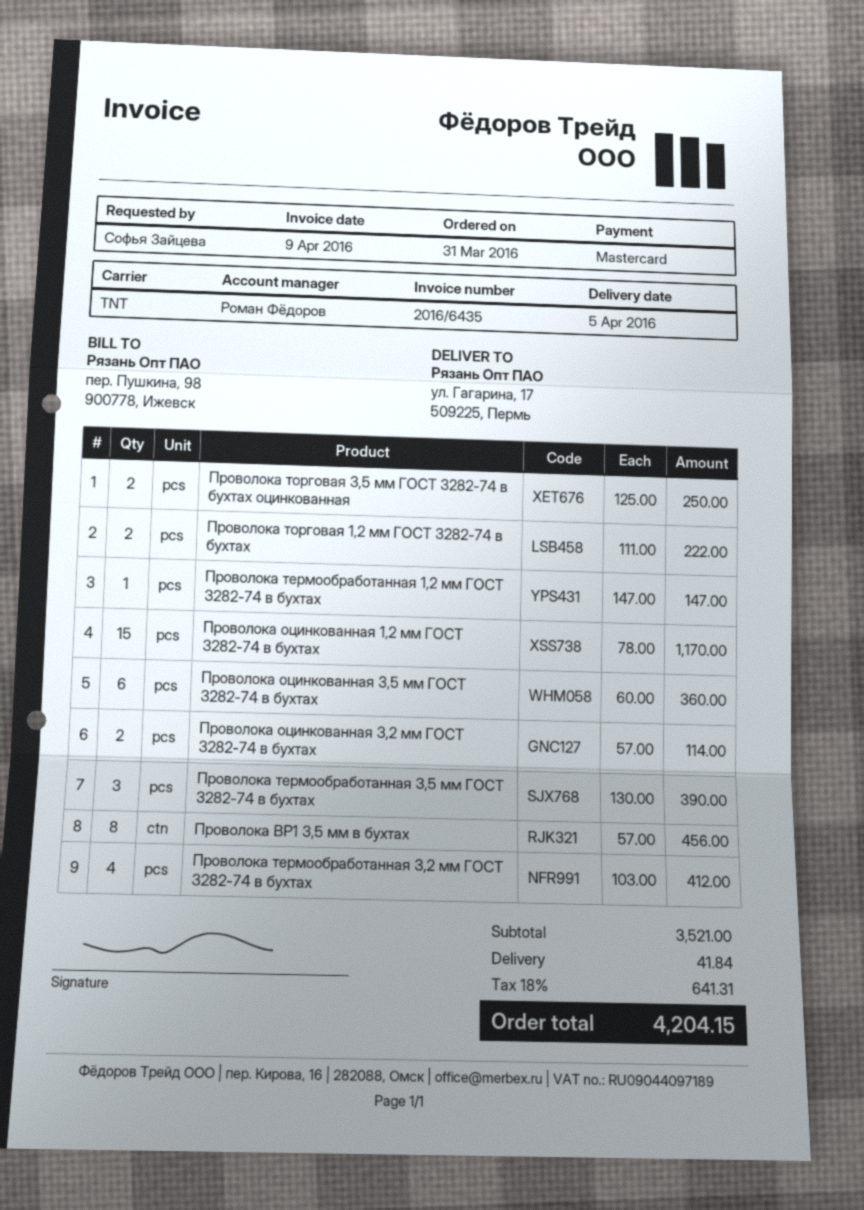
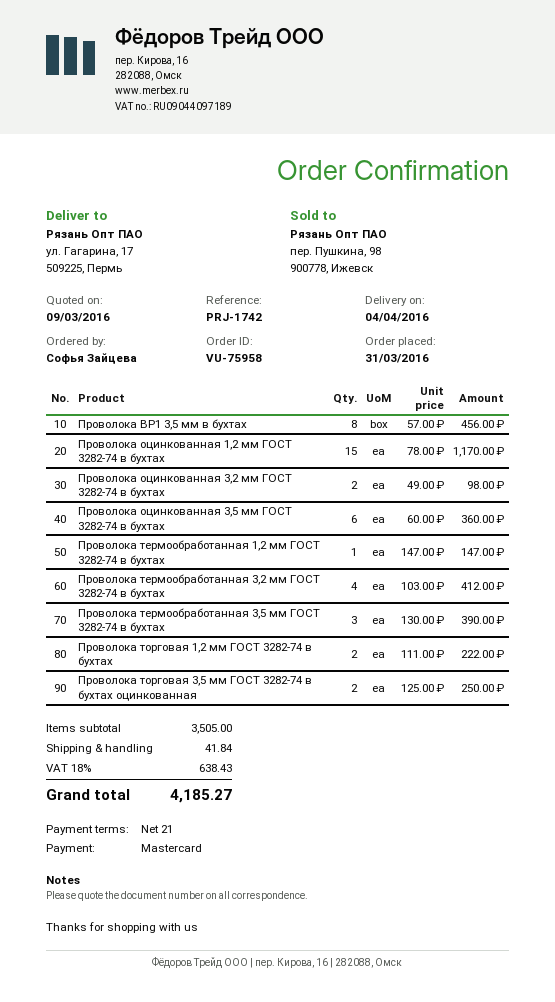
delivery date: 2016-04-05 -> 2016-04-04
Проволока оцинкованная 3,2 мм ГОСТ 3282-74 в бухтах: 2 x 57.00 = 114.00 -> 2 x 49.00 = 98.00
subtotal: 3521.00 -> 3505.00
tax: 18% = 641.31 -> 18% = 638.43
total: 4204.15 -> 4185.27

